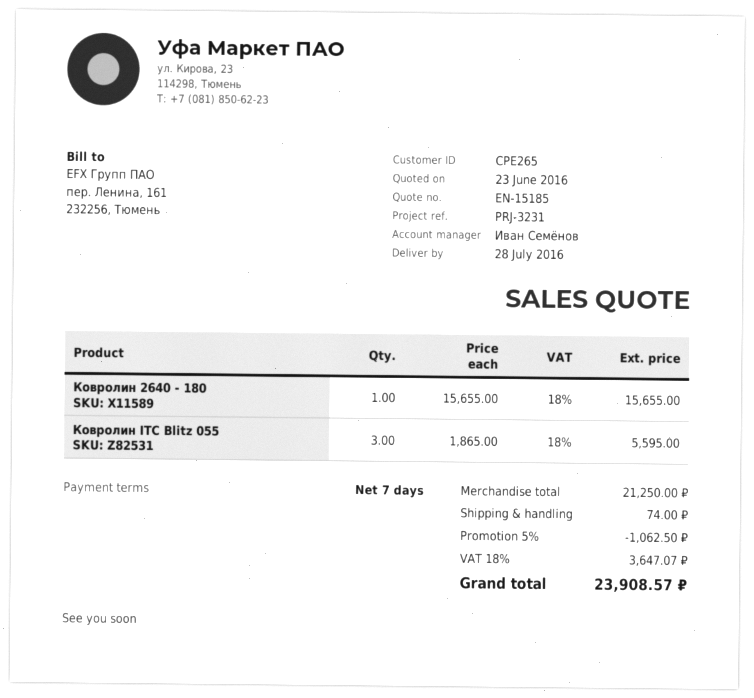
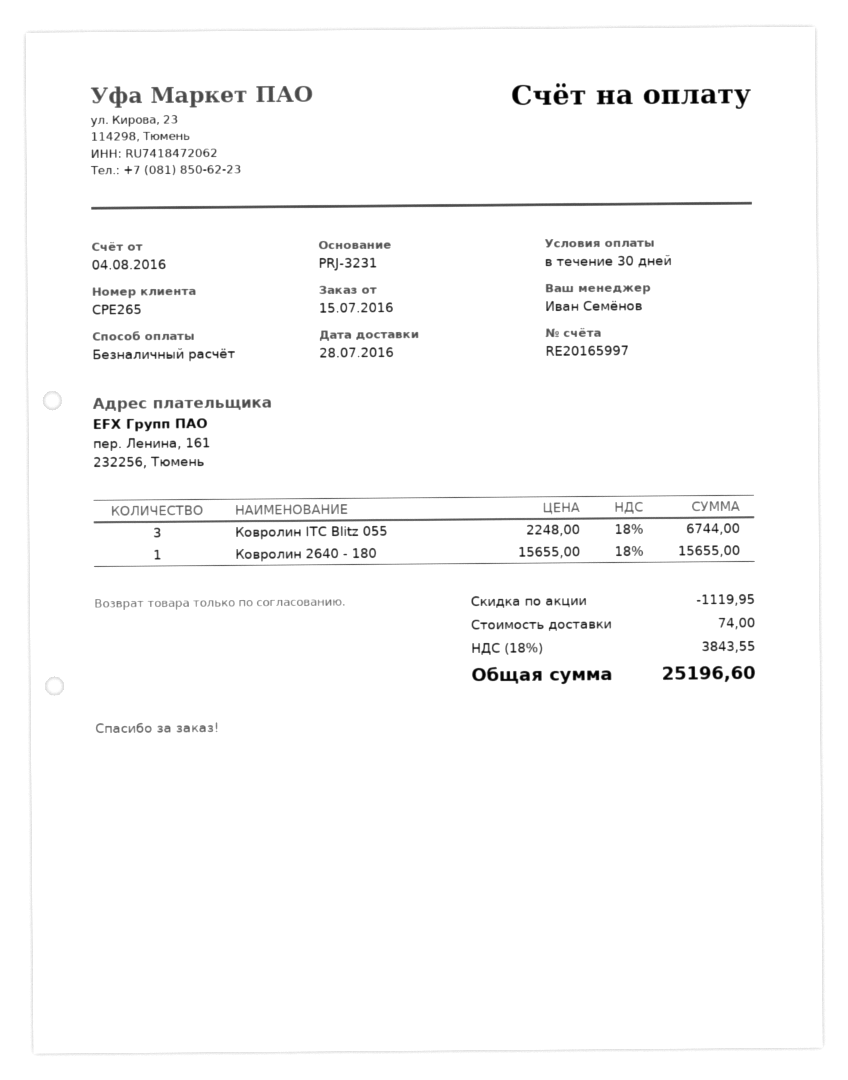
payment terms: 7 days -> 30 days
Ковролин ITC Blitz 055: 3 x 1865.00 = 5595.00 -> 3 x 2248.00 = 6744.00
discount: 1062.50 -> 1119.95
tax: 18% = 3647.07 -> 18% = 3843.55
total: 23908.57 -> 25196.60

